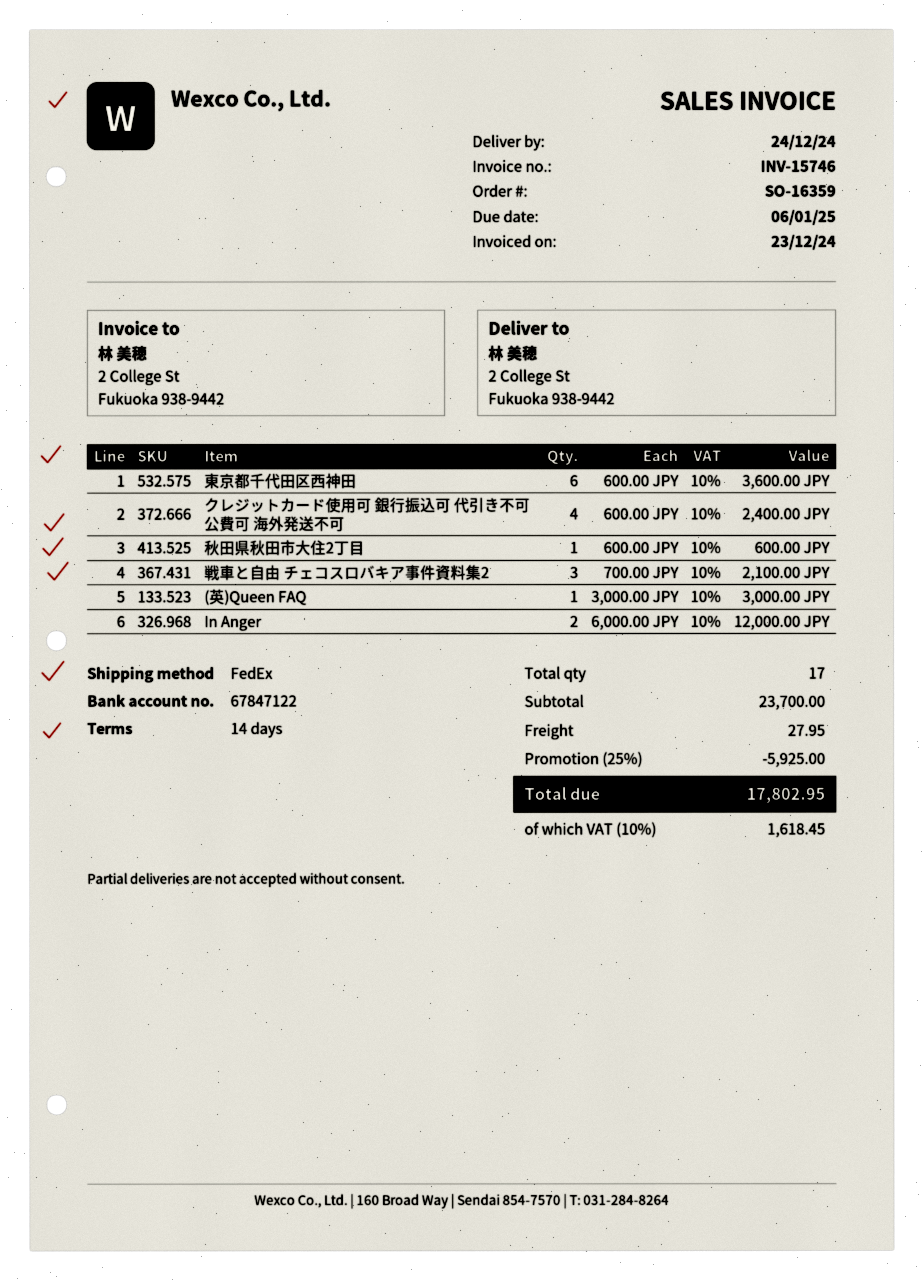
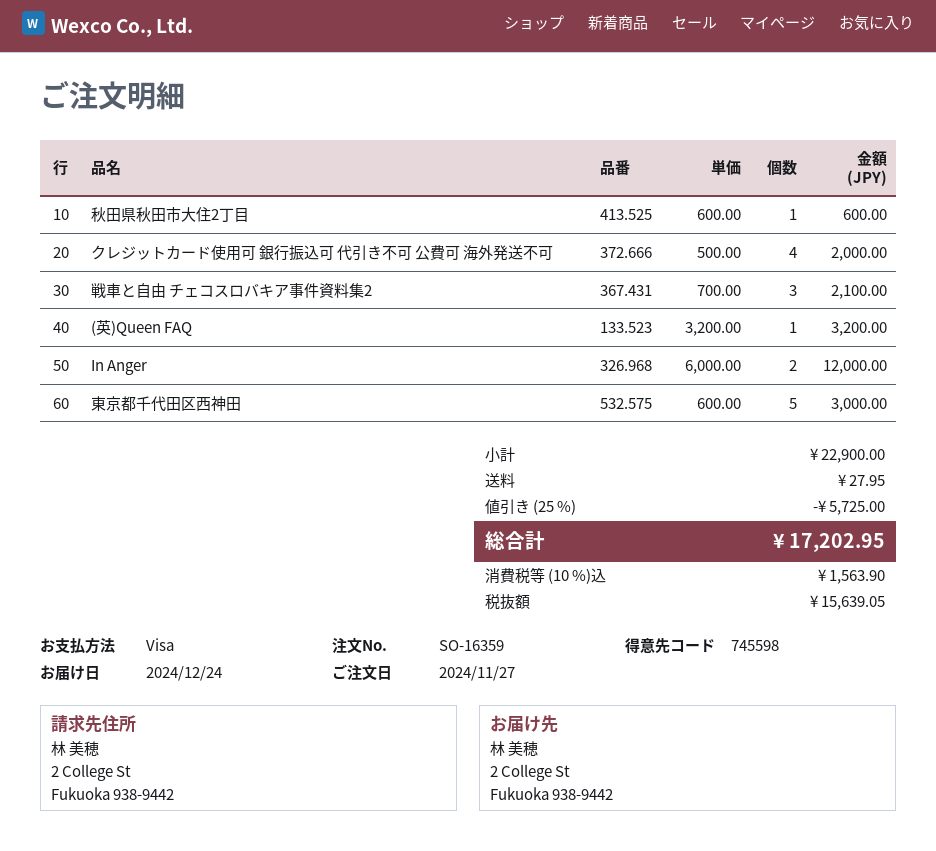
東京都千代田区西神田: 6 x 600.00 = 3600.00 -> 5 x 600.00 = 3000.00
クレジットカード使用可 銀行振込可 代引き不可 公費可 海外発送不可: 4 x 600.00 = 2400.00 -> 4 x 500.00 = 2000.00
(英)Queen FAQ: 1 x 3000.00 = 3000.00 -> 1 x 3200.00 = 3200.00
subtotal: 23700.00 -> 22900.00
discount: 25% = 5925.00 -> 25% = 5725.00
tax: 10% = 1618.45 -> 10% = 1563.90
total: 17802.95 -> 17202.95

